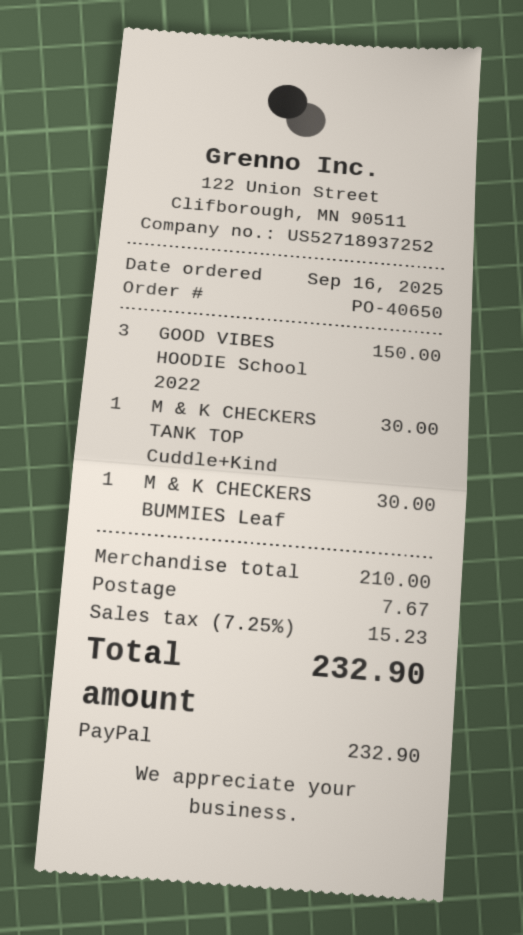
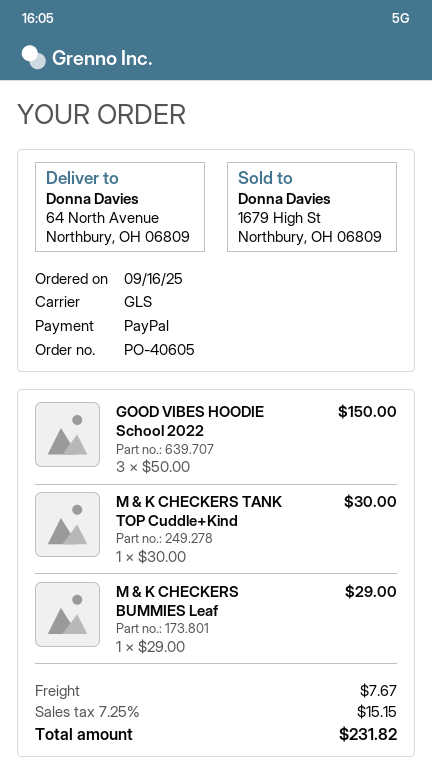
order number: PO-40650 -> PO-40605
M & K CHECKERS BUMMIES Leaf: 1 for 30.00 -> 1 for 29.00
tax: 7.25% = 15.23 -> 7.25% = 15.15
total: 232.90 -> 231.82

